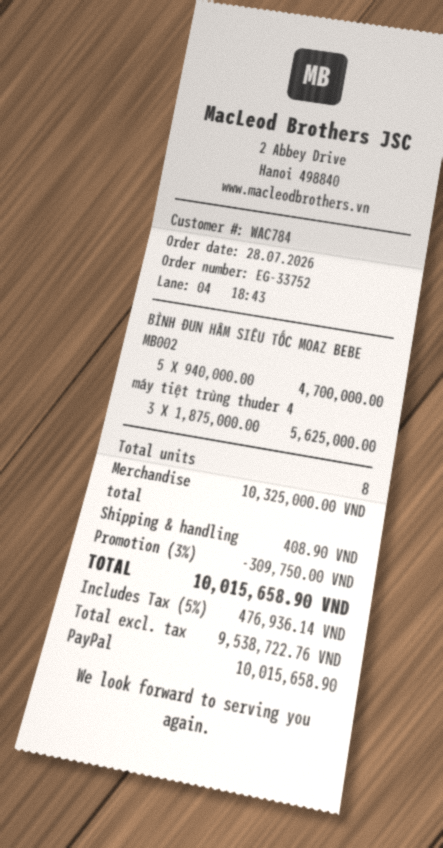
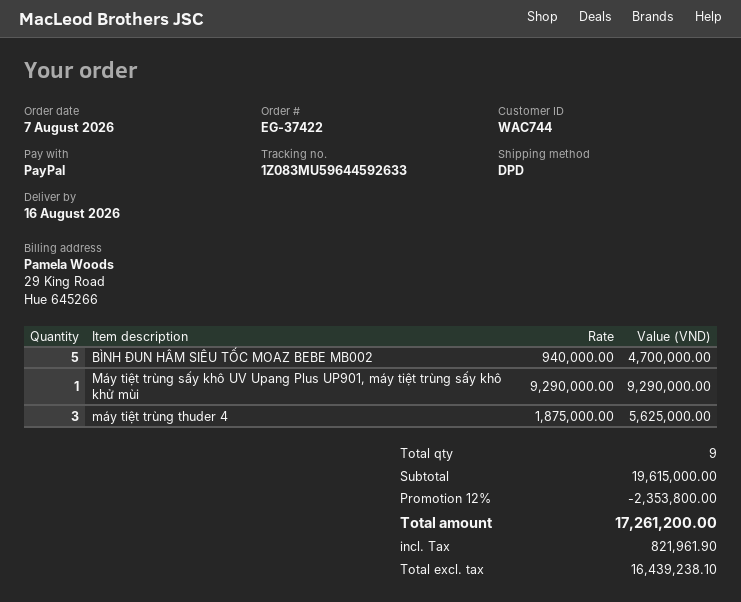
order number: EG-33752 -> EG-37422
order date: 2026-07-28 -> 2026-08-07
customer number: WAC784 -> WAC744
Máy tiệt trùng sấy khô UV Upang Plus UP901, máy tiệt trùng sấy khô khử mùi: none -> 1 x 9290000.00 = 9290000.00
total quantity: 8 -> 9
subtotal: 10325000.00 -> 19615000.00
discount: 3% = 309750.00 -> 12% = 2353800.00
shipping: 408.90 -> none
net: 9538722.76 -> 16439238.10
tax: 476936.14 -> 821961.90
total: 10015658.90 -> 17261200.00

